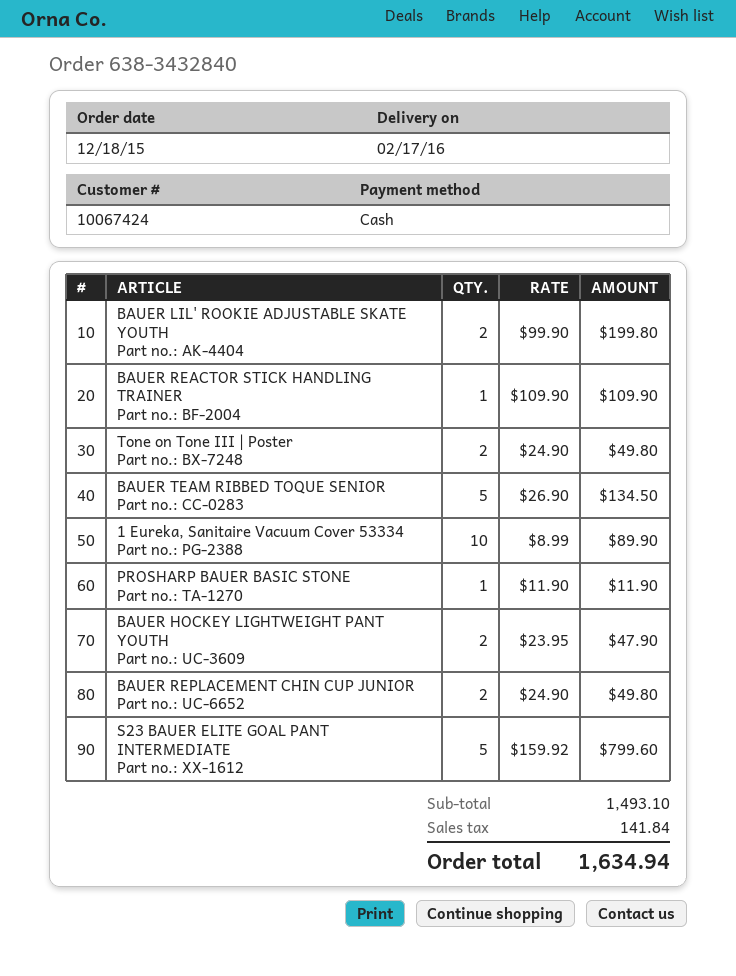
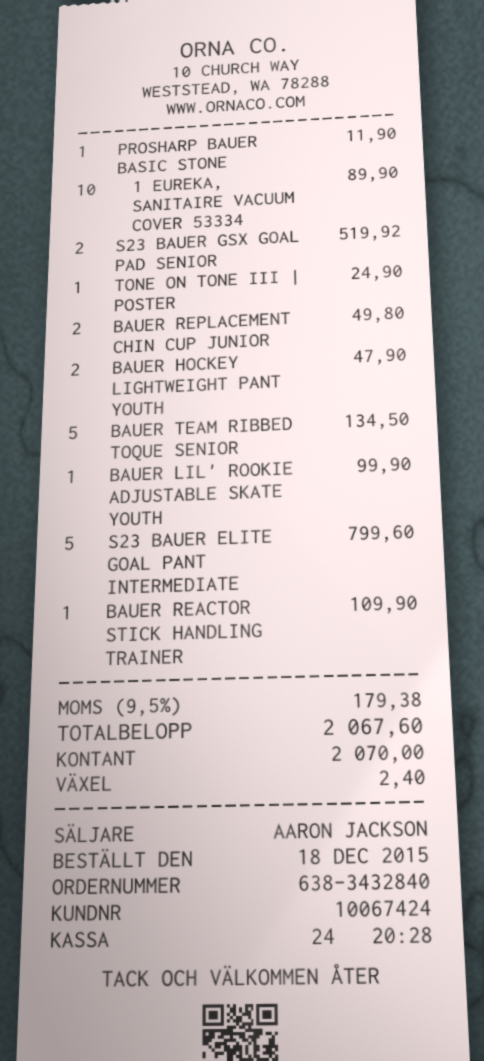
BAUER LIL' ROOKIE ADJUSTABLE SKATE YOUTH: 2 for 199.80 -> 1 for 99.90
Tone on Tone III | Poster: 2 for 49.80 -> 1 for 24.90
S23 BAUER GSX GOAL PAD SENIOR: none -> 2 for 519.92
tax: 141.84 -> 179.38
total: 1634.94 -> 2067.60

